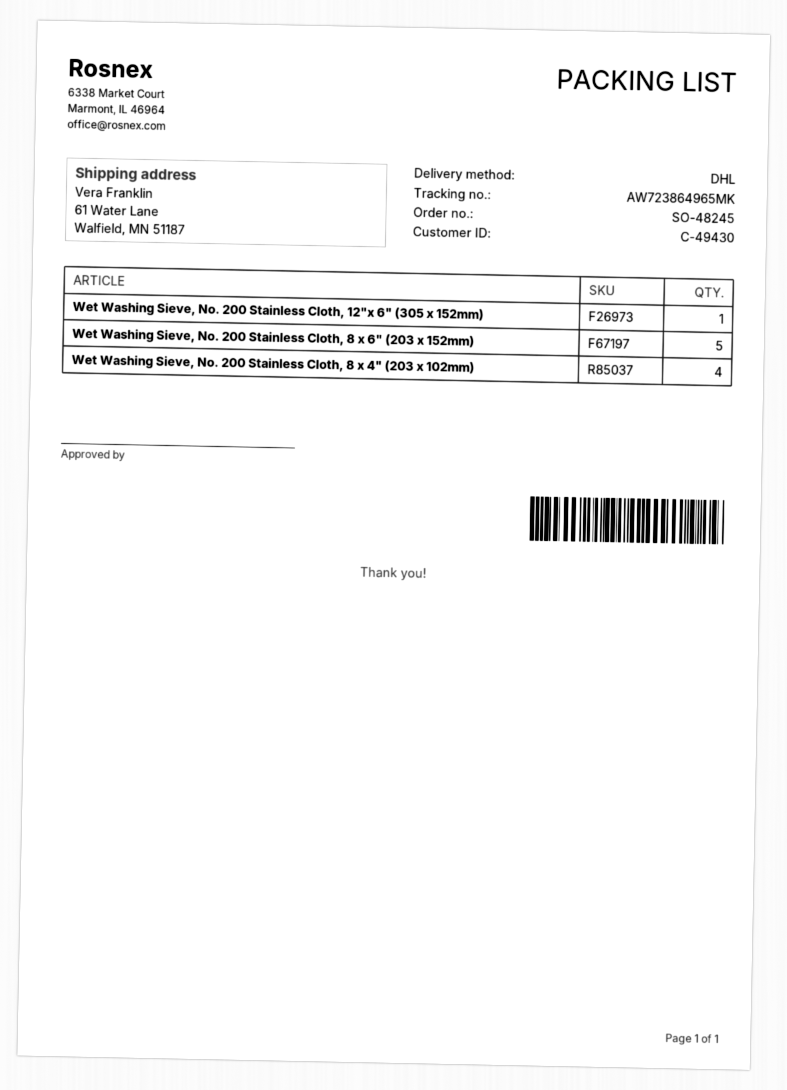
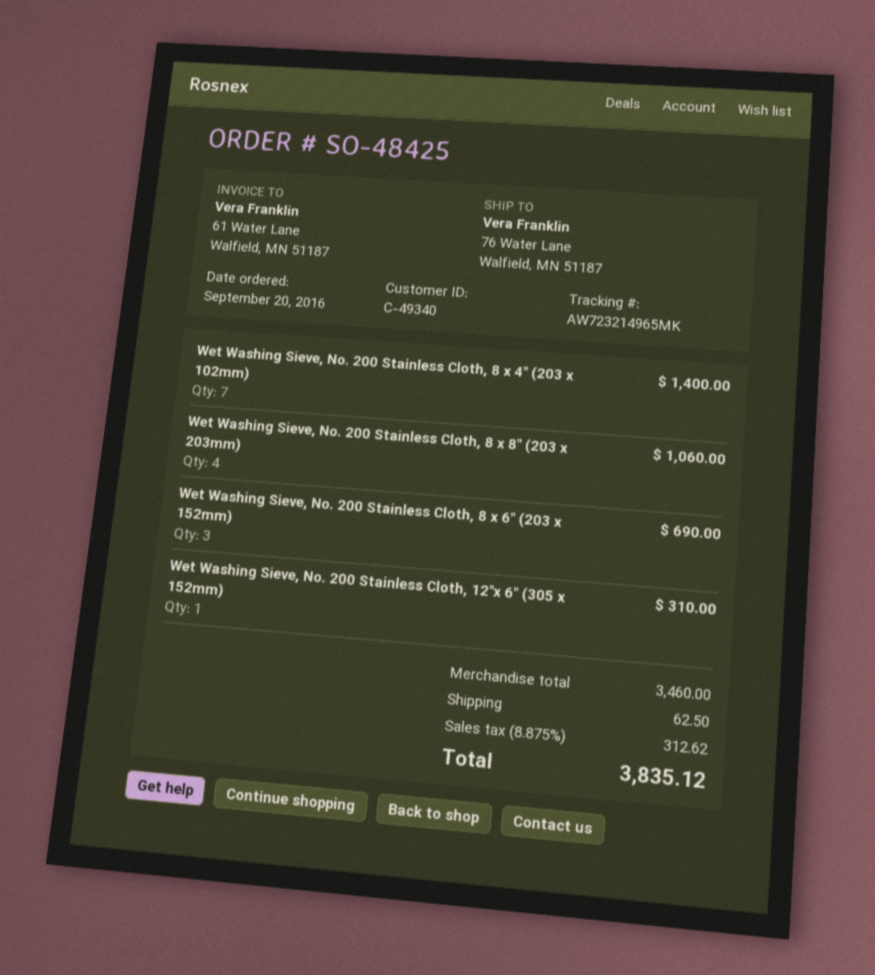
order number: SO-48245 -> SO-48425
customer number: C-49430 -> C-49340
tracking number: AW723864965MK -> AW723214965MK
ship to: 61 Water Lane, Walfield, MN 51187 -> 76 Water Lane, Walfield, MN 51187
Wet Washing Sieve, No. 200 Stainless Cloth, 8 x 6" (203 x 152mm): 5 -> 3
Wet Washing Sieve, No. 200 Stainless Cloth, 8 x 4" (203 x 102mm): 4 -> 7
Wet Washing Sieve, No. 200 Stainless Cloth, 8 x 8" (203 x 203mm): none -> 4

